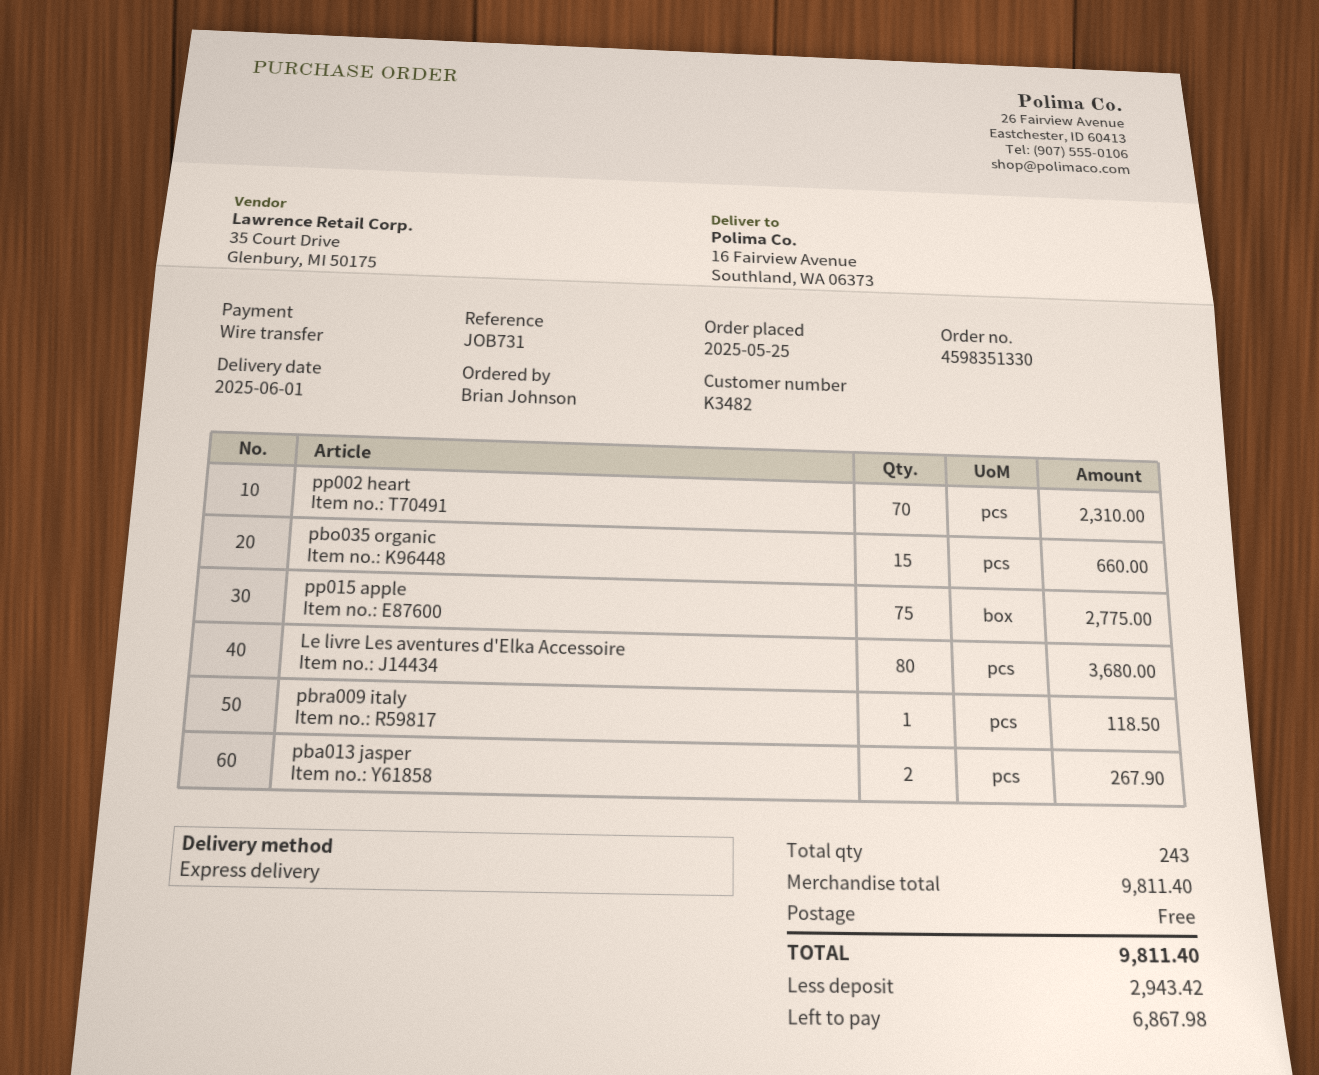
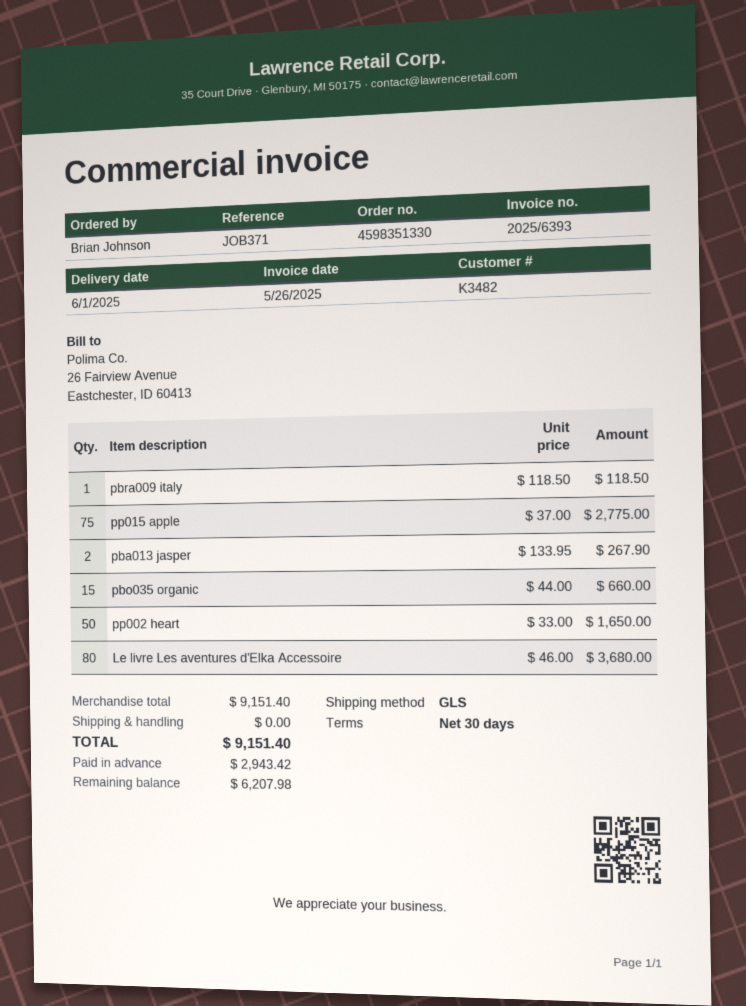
reference: JOB731 -> JOB371
shipping method: express -> GLS
pp002 heart: 70 for 2310.00 -> 50 for 1650.00
subtotal: 9811.40 -> 9151.40
total: 9811.40 -> 9151.40
balance: 6867.98 -> 6207.98

